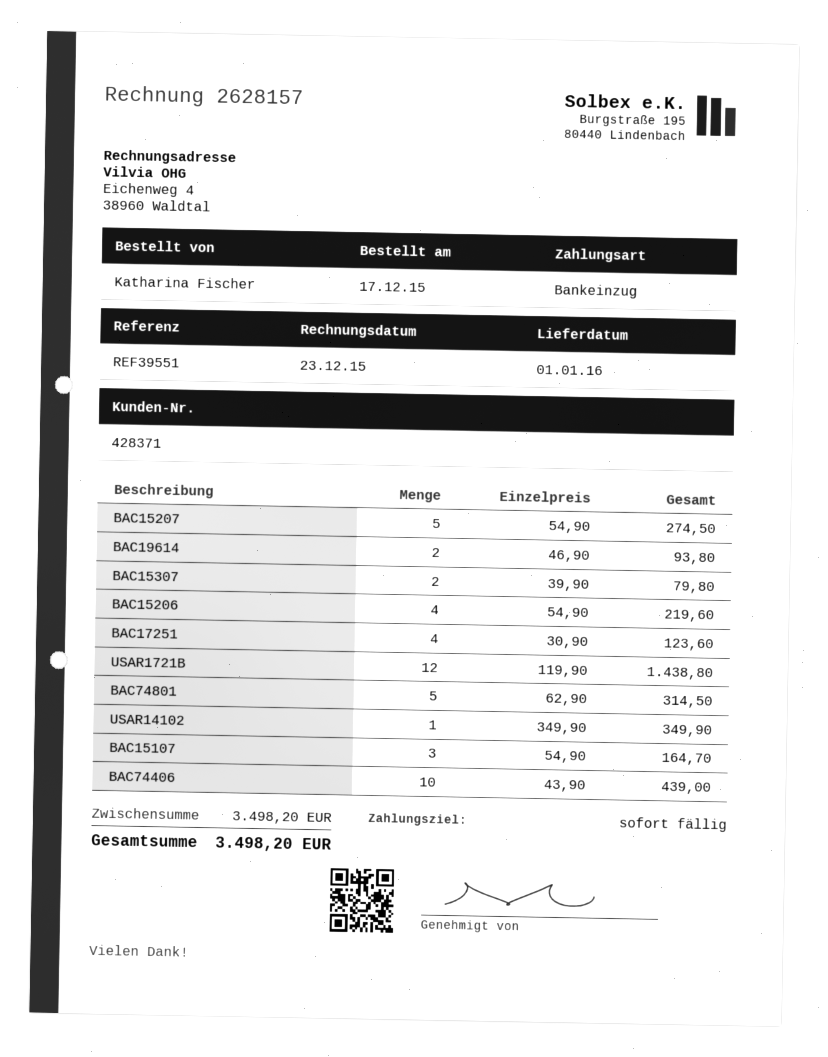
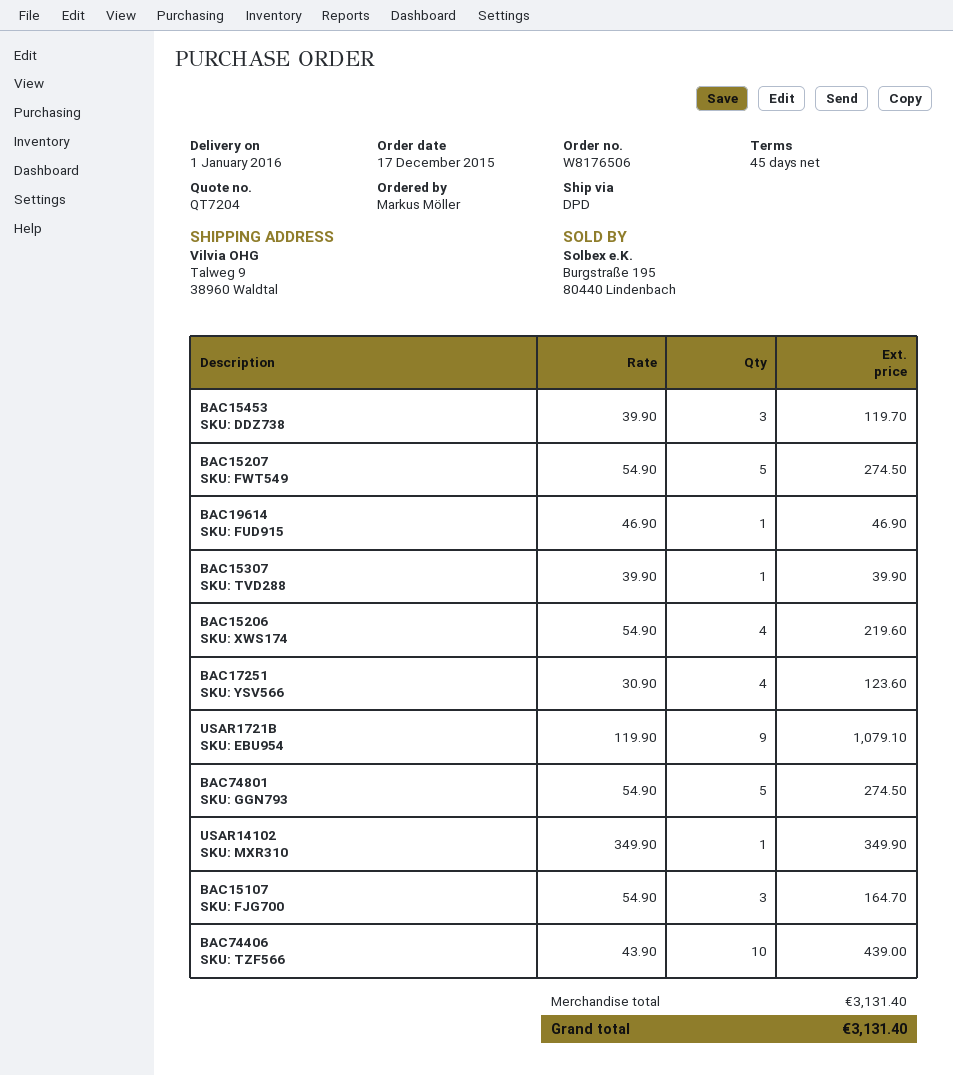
payment terms: on receipt -> 45 days
ordered by: Katharina Fischer -> Markus Möller
BAC19614: 2 x 46.90 = 93.80 -> 1 x 46.90 = 46.90
BAC15307: 2 x 39.90 = 79.80 -> 1 x 39.90 = 39.90
USAR1721B: 12 x 119.90 = 1438.80 -> 9 x 119.90 = 1079.10
BAC74801: 5 x 62.90 = 314.50 -> 5 x 54.90 = 274.50
BAC15453: none -> 3 x 39.90 = 119.70
subtotal: 3498.20 -> 3131.40
total: 3498.20 -> 3131.40

